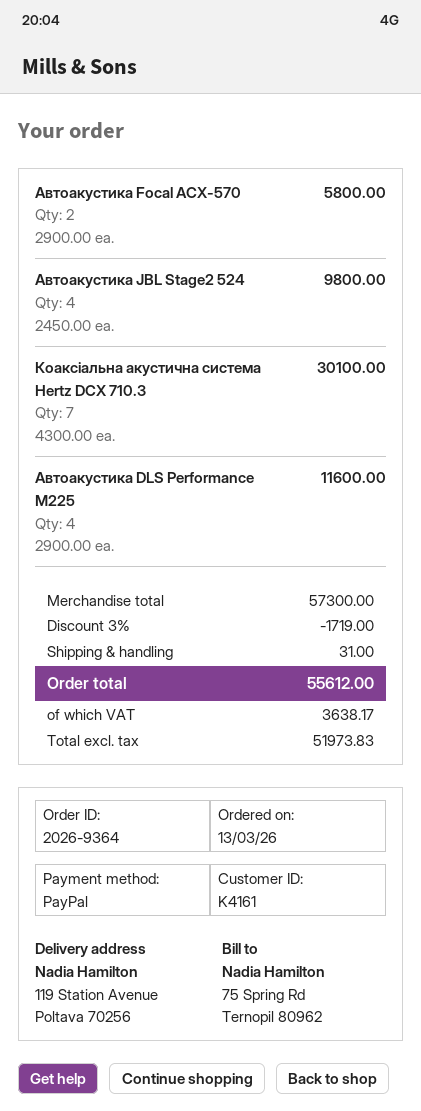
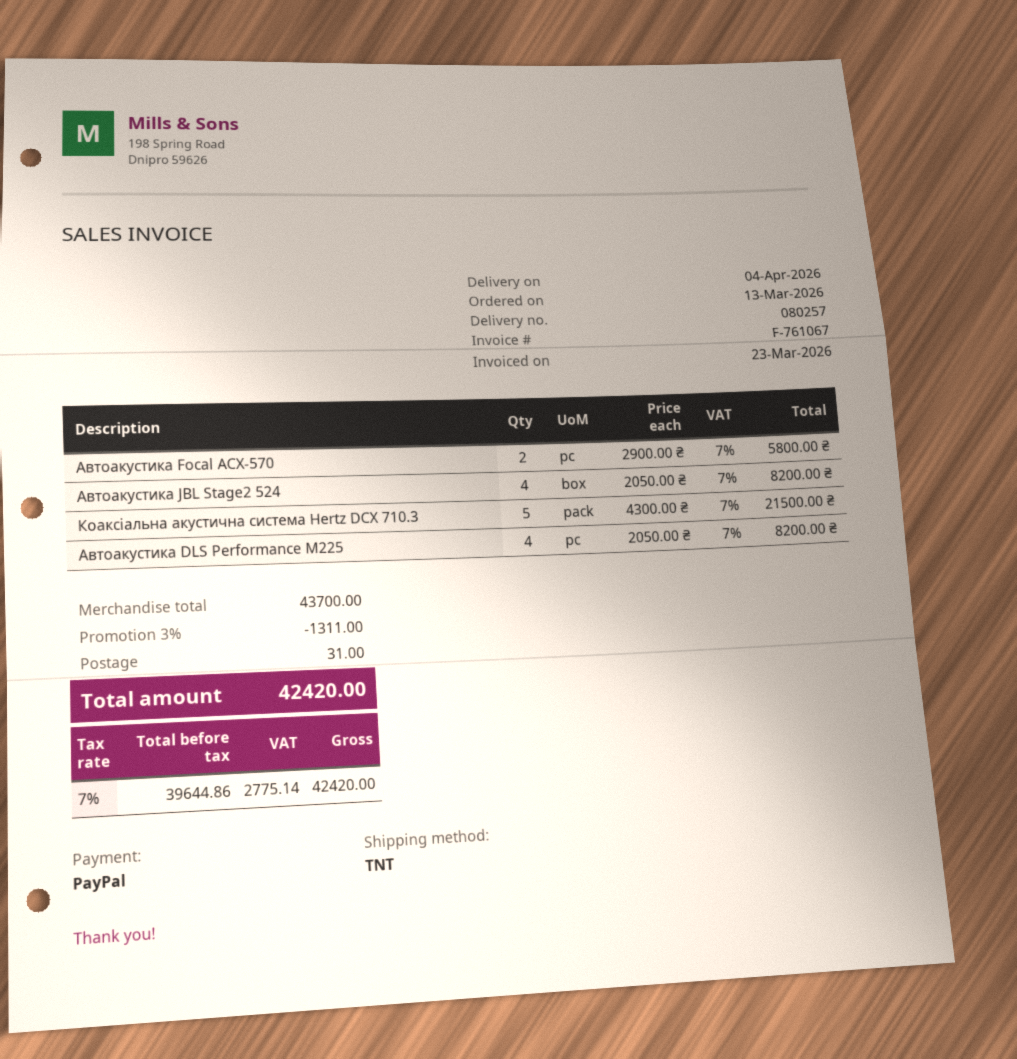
Автоакустика JBL Stage2 524: 4 x 2450.00 = 9800.00 -> 4 x 2050.00 = 8200.00
Коаксіальна акустична система Hertz DCX 710.3: 7 x 4300.00 = 30100.00 -> 5 x 4300.00 = 21500.00
Автоакустика DLS Performance M225: 4 x 2900.00 = 11600.00 -> 4 x 2050.00 = 8200.00
subtotal: 57300.00 -> 43700.00
discount: 3% = 1719.00 -> 3% = 1311.00
net: 51973.83 -> 39644.86
tax: 3638.17 -> 2775.14
total: 55612.00 -> 42420.00

